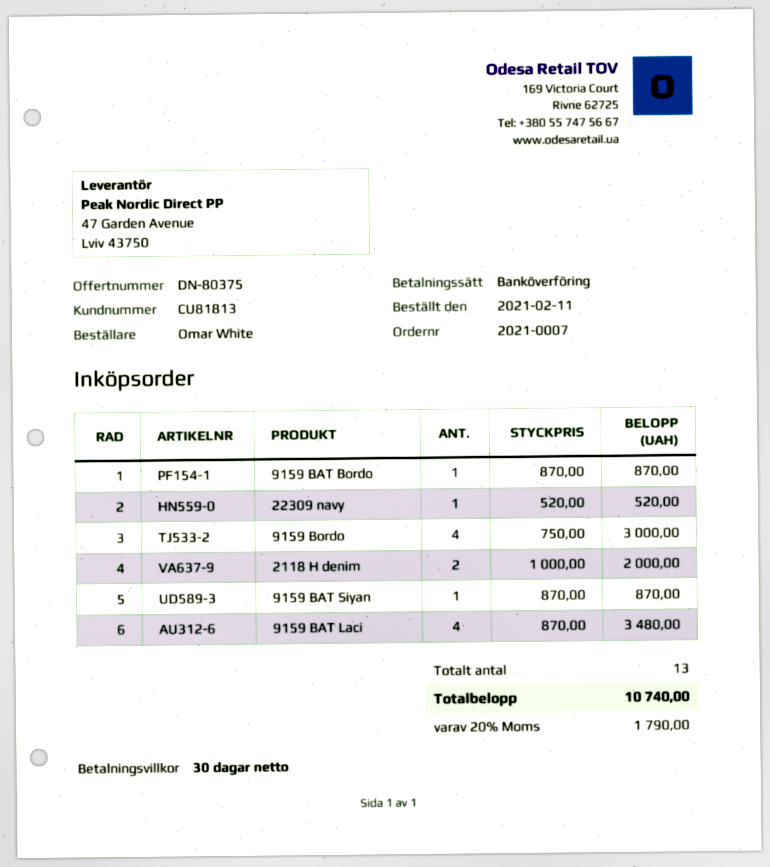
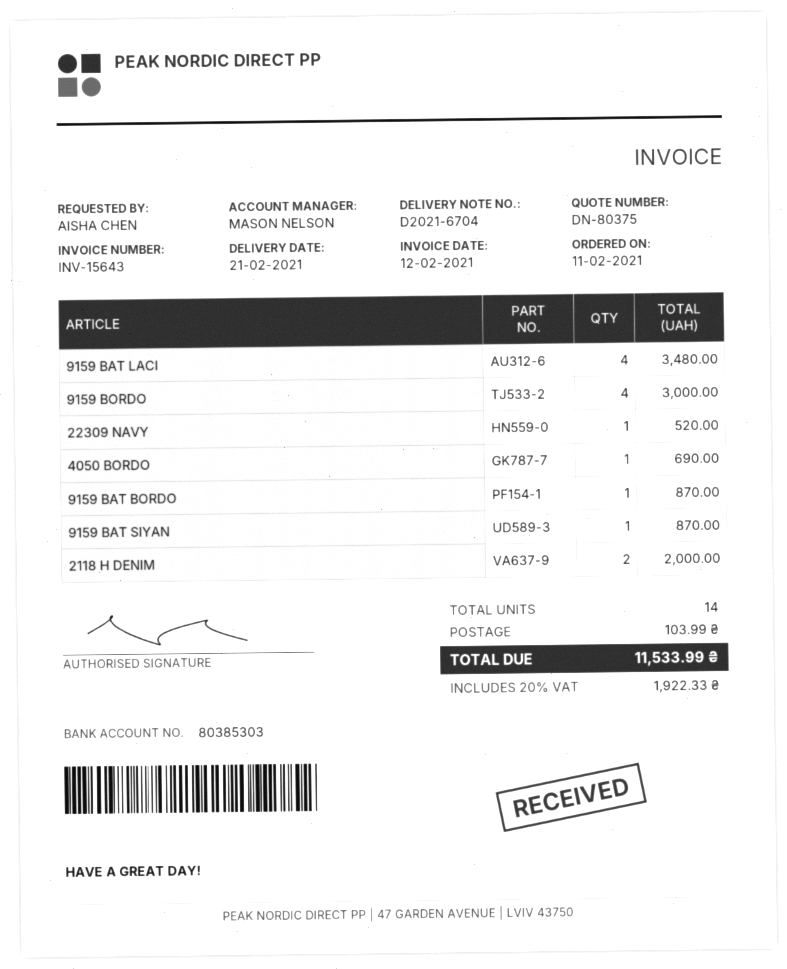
ordered by: Omar White -> AISHA CHEN
4050 BORDO: none -> 1 for 690.00
total quantity: 13 -> 14
shipping: none -> 103.99
tax: 20% = 1790.00 -> 20% = 1922.33
total: 10740.00 -> 11533.99

